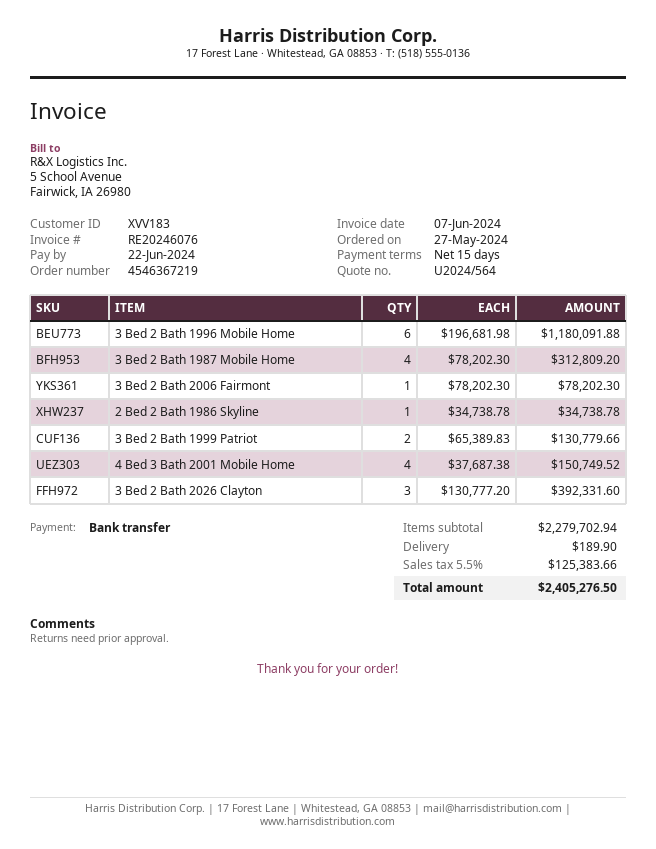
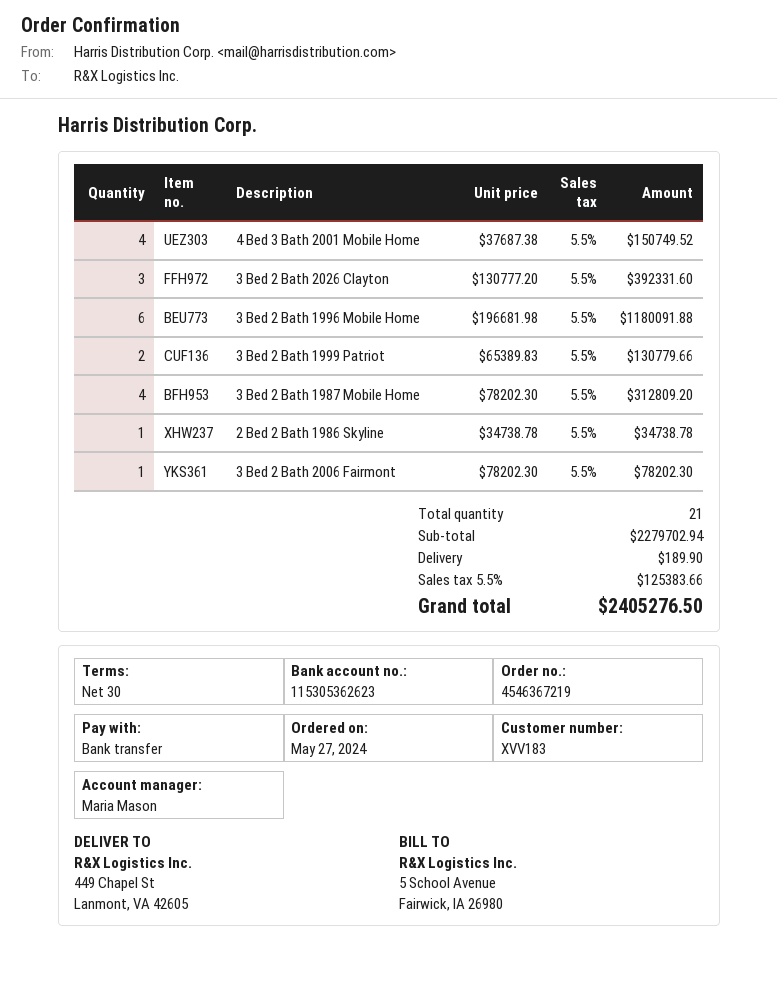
payment terms: 15 days -> 30 days

